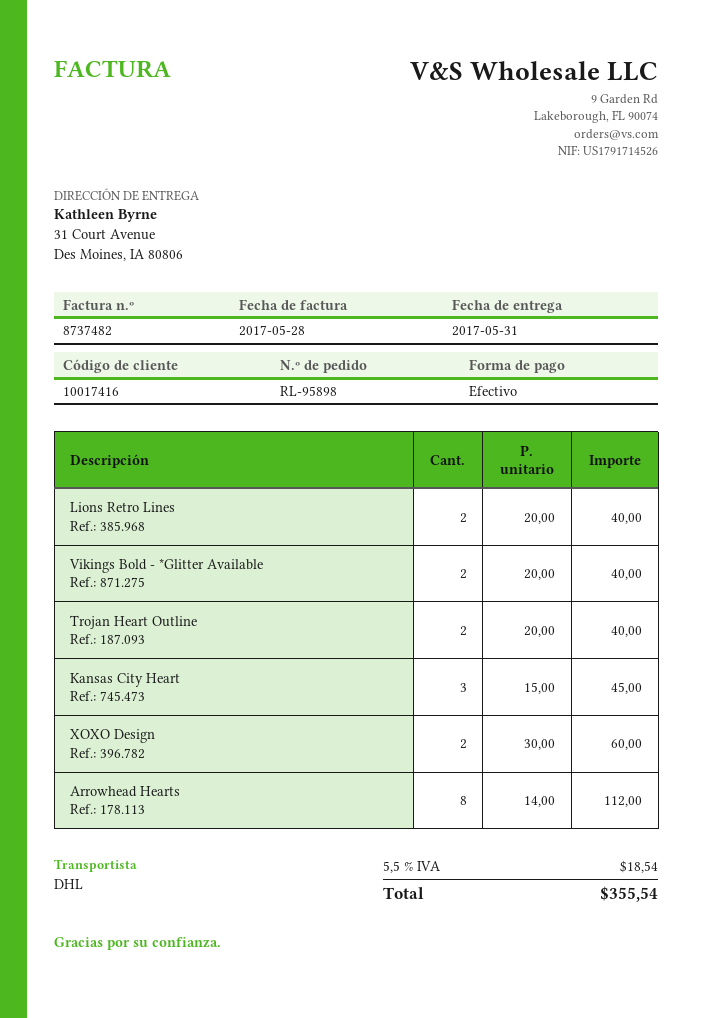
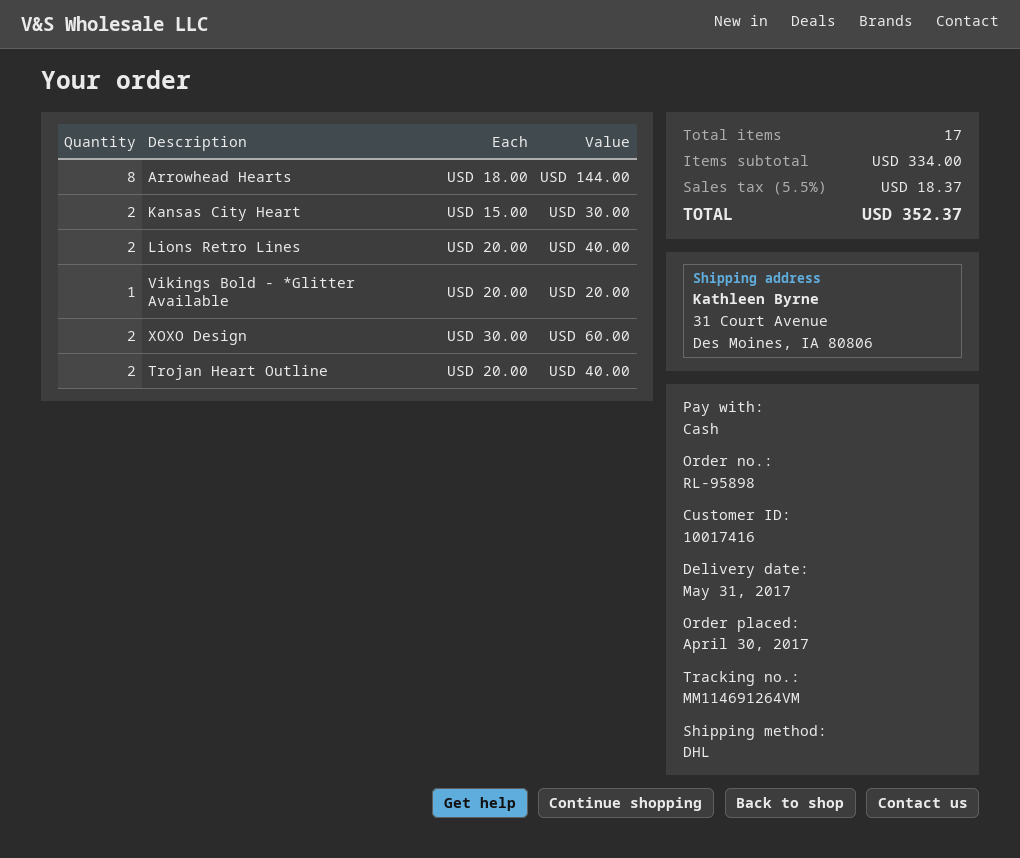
Vikings Bold - *Glitter Available: 2 x 20.00 = 40.00 -> 1 x 20.00 = 20.00
Kansas City Heart: 3 x 15.00 = 45.00 -> 2 x 15.00 = 30.00
Arrowhead Hearts: 8 x 14.00 = 112.00 -> 8 x 18.00 = 144.00
tax: 5.5% = 18.54 -> 5.5% = 18.37
total: 355.54 -> 352.37

